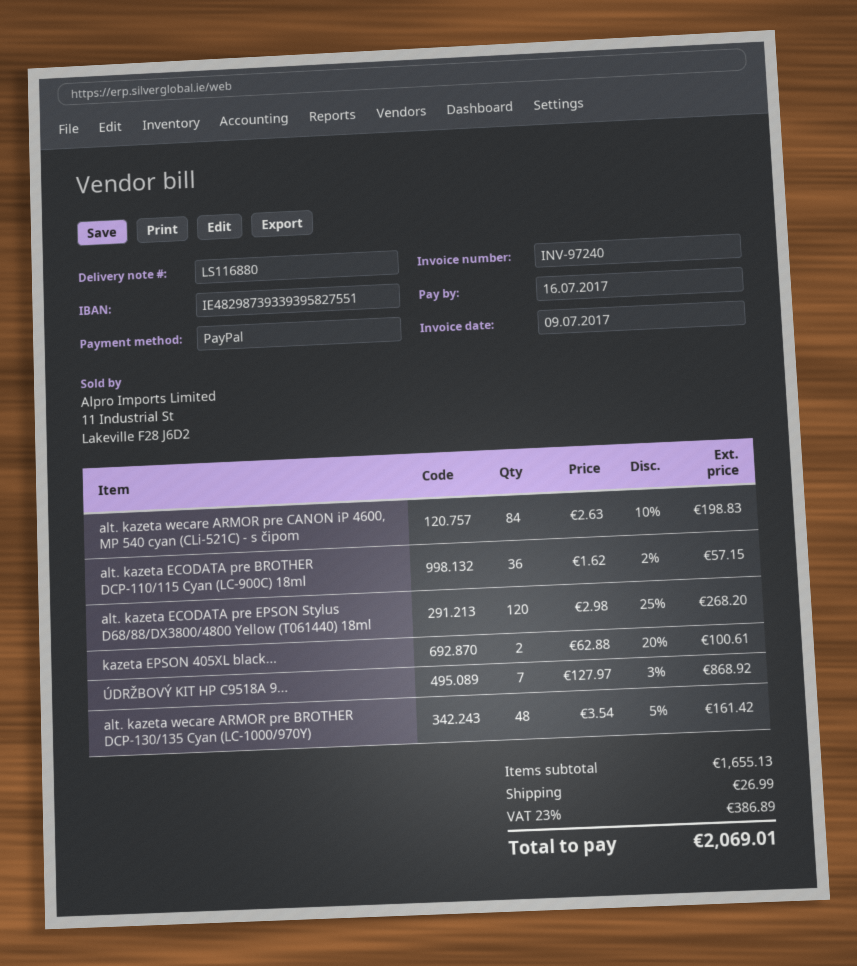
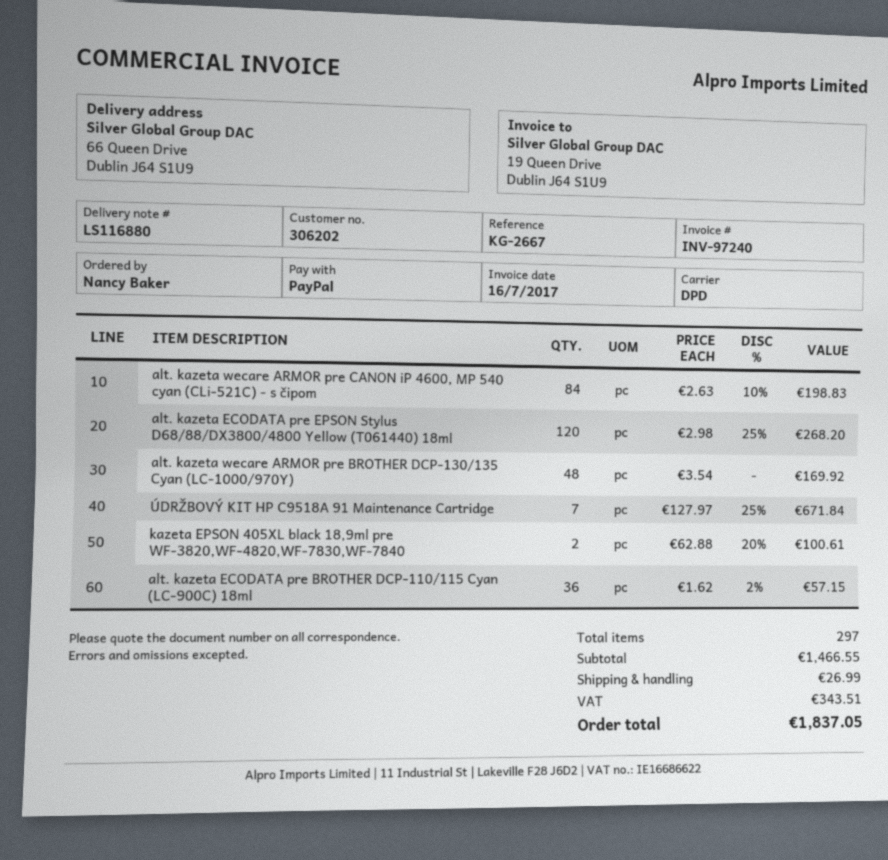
invoice date: 2017-07-09 -> 2017-07-16
ÚDRŽBOVÝ KIT HP C9518A 9...: 7 x 127.97 - 3% = 868.92 -> 7 x 127.97 - 25% = 671.84
alt. kazeta wecare ARMOR pre BROTHER DCP-130/135 Cyan (LC-1000/970Y): 48 x 3.54 - 5% = 161.42 -> 48 x 3.54 = 169.92
subtotal: 1655.13 -> 1466.55
tax: 386.89 -> 343.51
total: 2069.01 -> 1837.05

